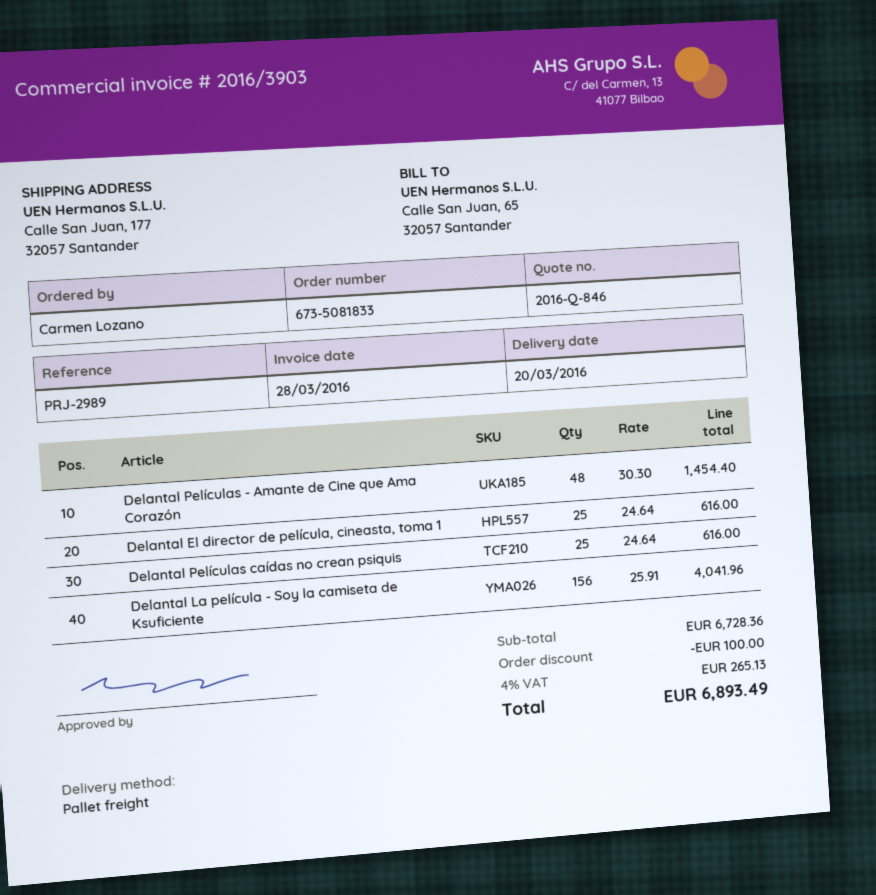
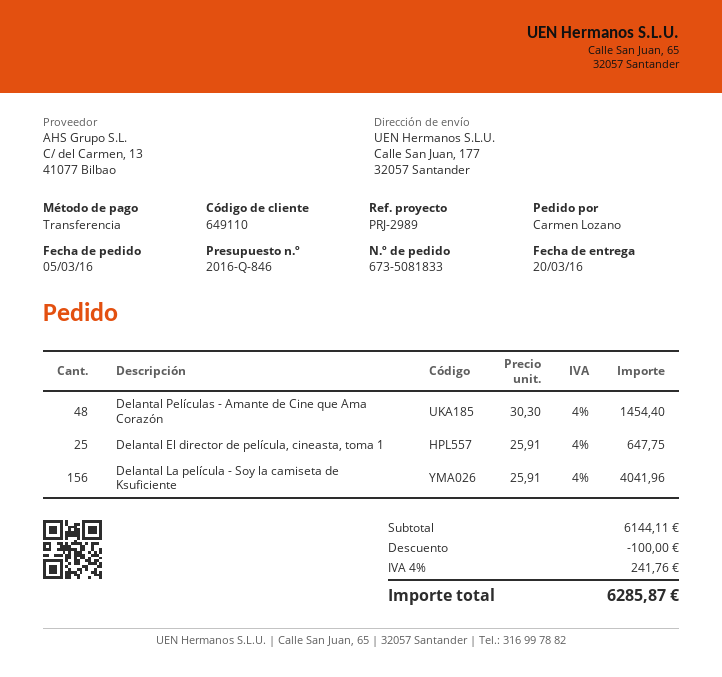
Delantal El director de película, cineasta, toma 1: 25 x 24.64 = 616.00 -> 25 x 25.91 = 647.75
Delantal Películas caídas no crean psiquis: 25 x 24.64 = 616.00 -> none
subtotal: 6728.36 -> 6144.11
tax: 4% = 265.13 -> 4% = 241.76
total: 6893.49 -> 6285.87

